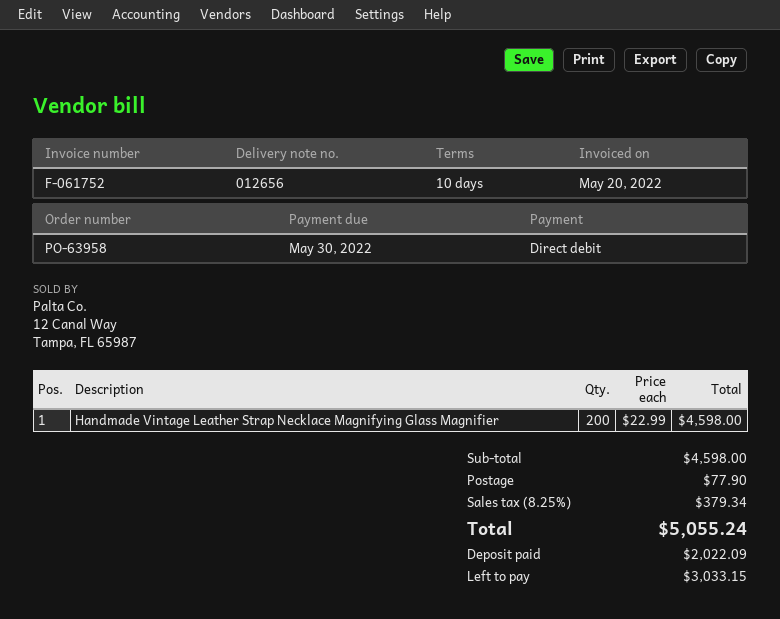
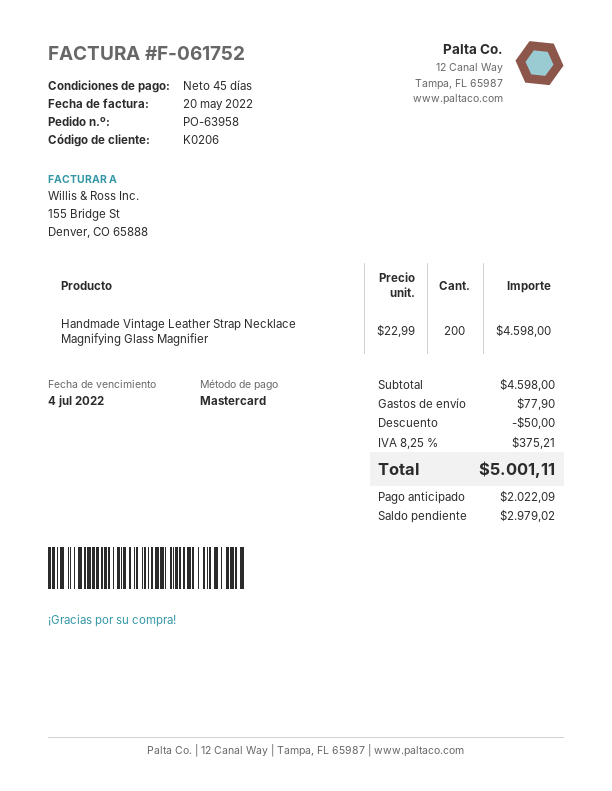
payment terms: 10 days -> 45 days
due date: 2022-05-30 -> 2022-07-04
payment method: direct debit -> Mastercard
discount: none -> 50.00
tax: 8.25% = 379.34 -> 8.25% = 375.21
total: 5055.24 -> 5001.11
balance: 3033.15 -> 2979.02

